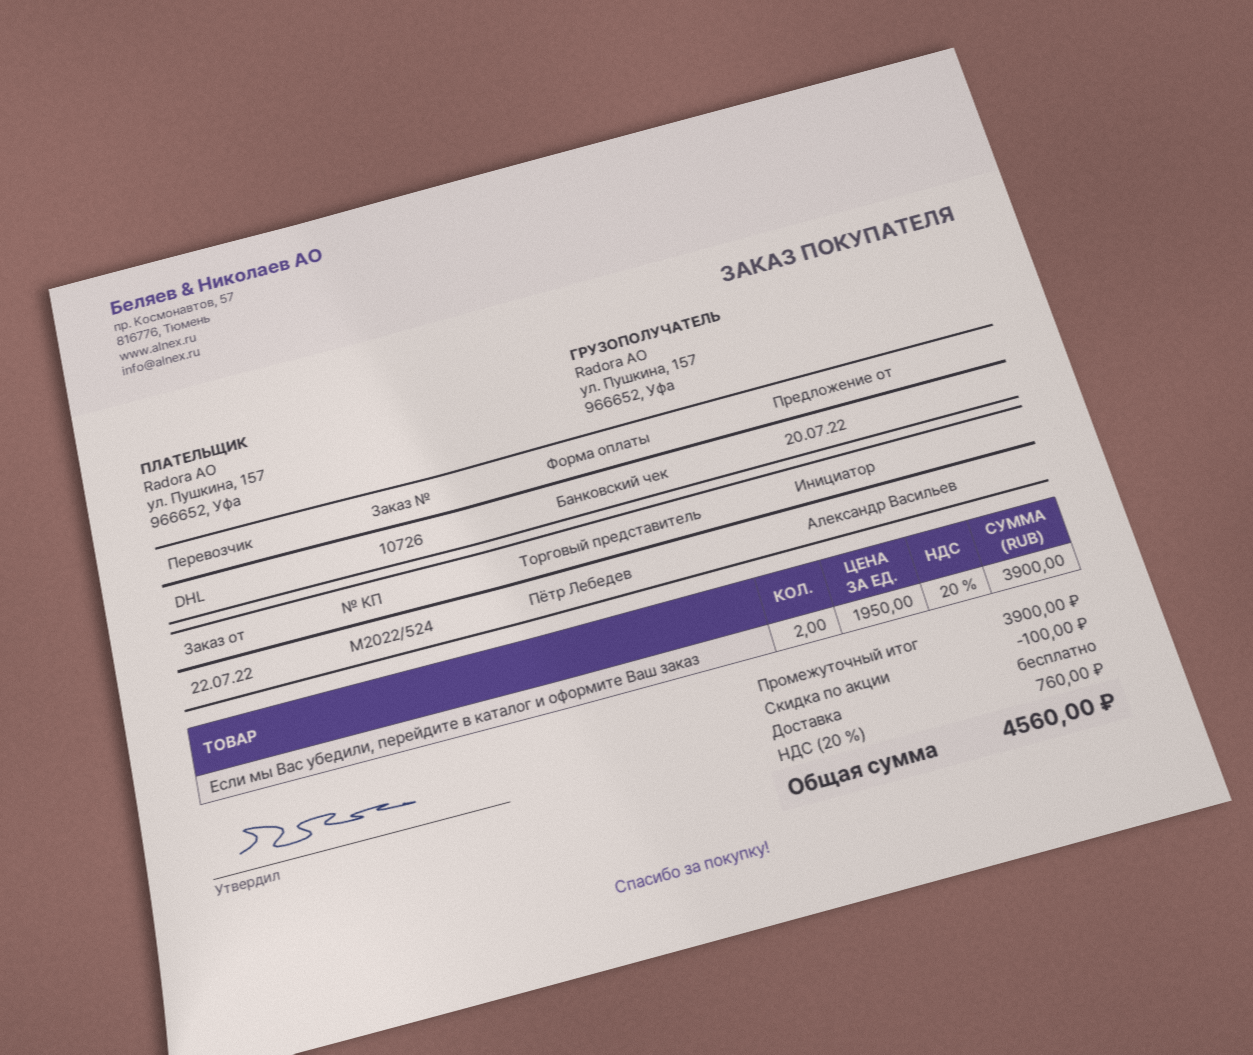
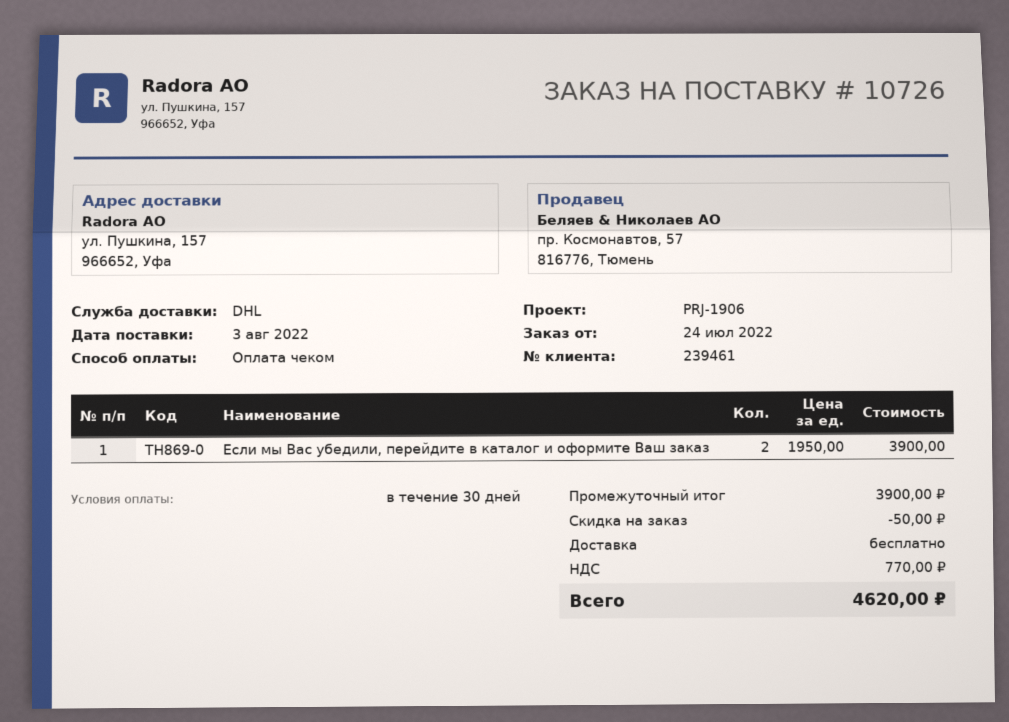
order date: 2022-07-22 -> 2022-07-24
discount: 100.00 -> 50.00
tax: 760.00 -> 770.00
total: 4560.00 -> 4620.00

